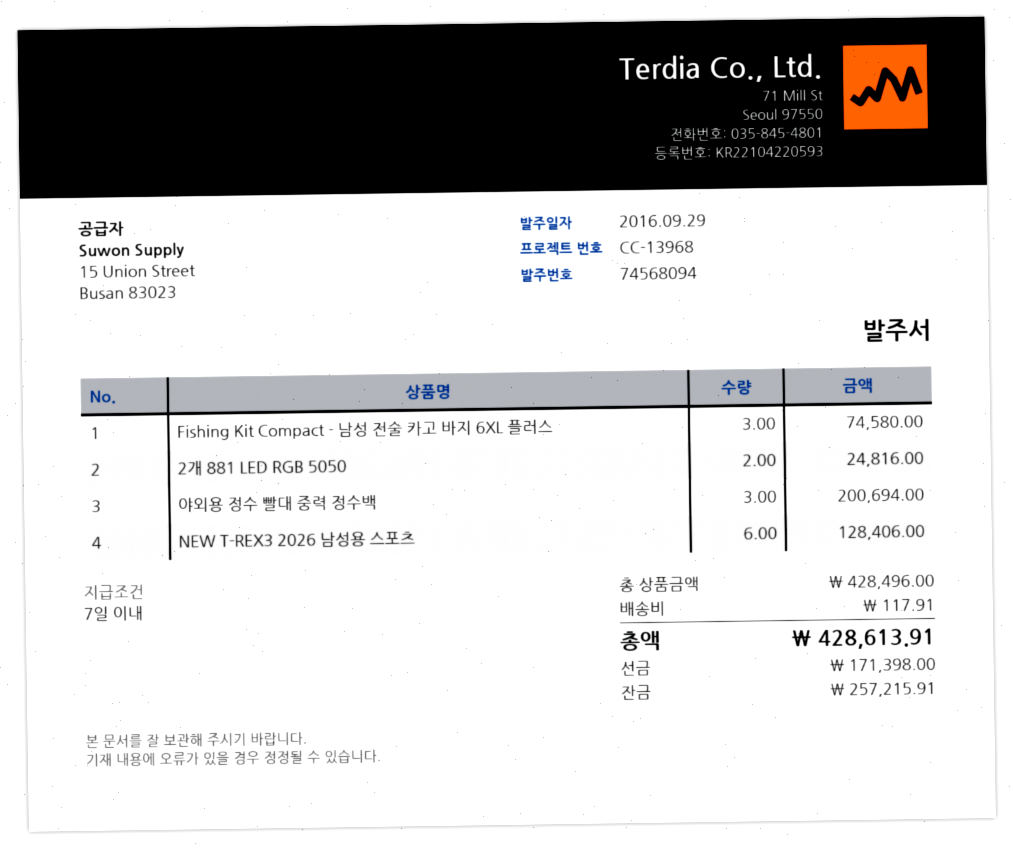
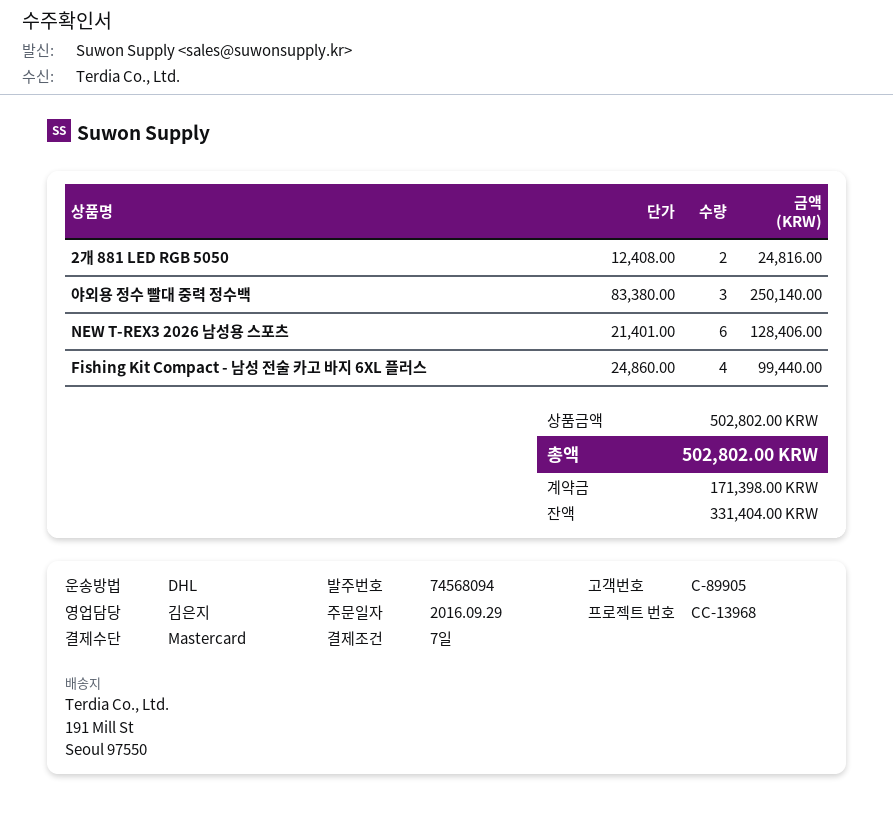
Fishing Kit Compact - 남성 전술 카고 바지 6XL 플러스: 3 for 74580.00 -> 4 for 99440.00
야외용 정수 빨대 중력 정수백: 3 for 200694.00 -> 3 for 250140.00
subtotal: 428496.00 -> 502802.00
shipping: 117.91 -> none
total: 428613.91 -> 502802.00
balance: 257215.91 -> 331404.00

